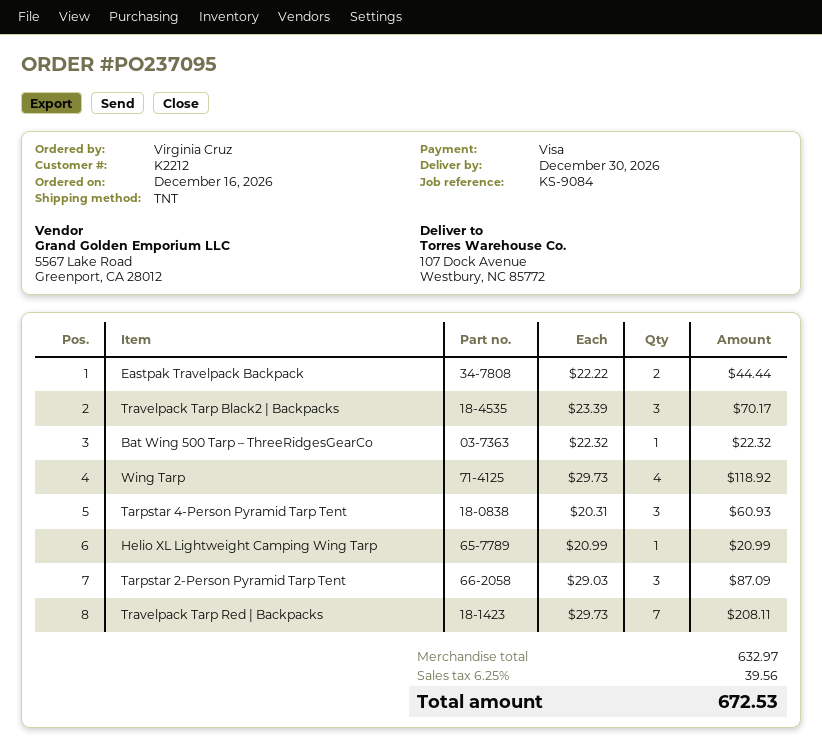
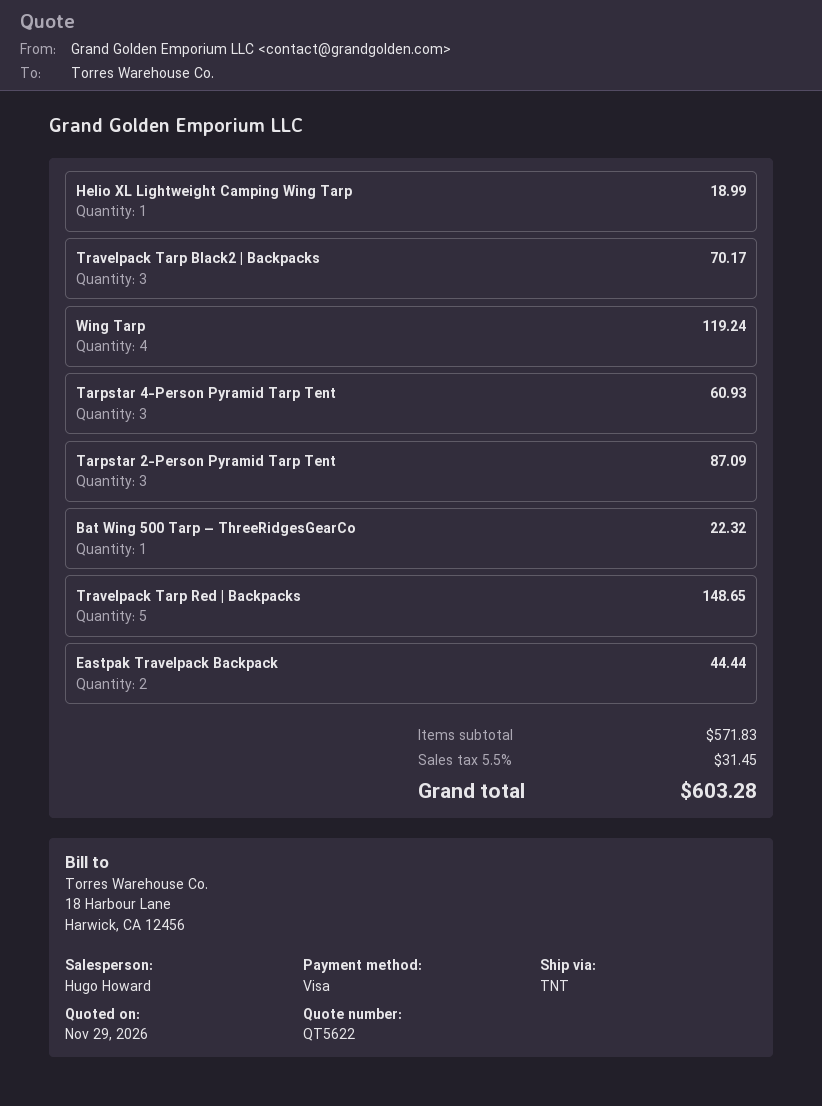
Wing Tarp: 4 for 118.92 -> 4 for 119.24
Helio XL Lightweight Camping Wing Tarp: 1 for 20.99 -> 1 for 18.99
Travelpack Tarp Red | Backpacks: 7 for 208.11 -> 5 for 148.65
subtotal: 632.97 -> 571.83
tax: 6.25% = 39.56 -> 5.5% = 31.45
total: 672.53 -> 603.28

